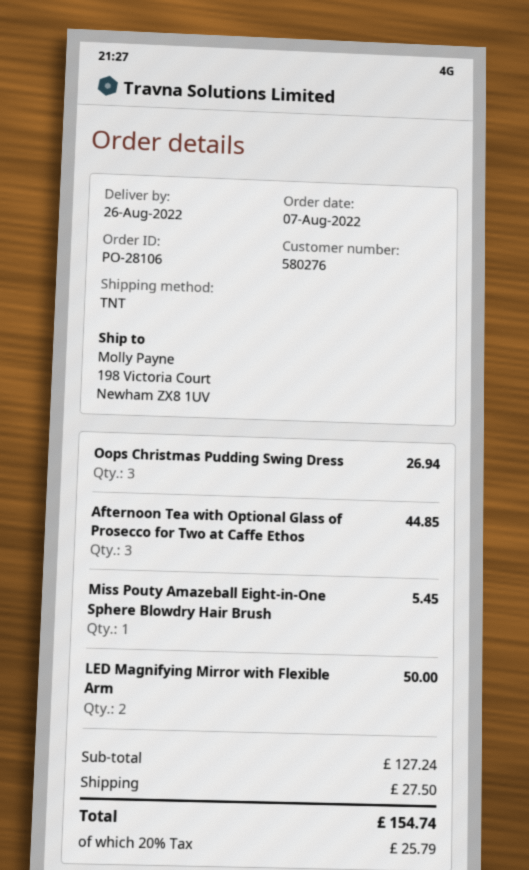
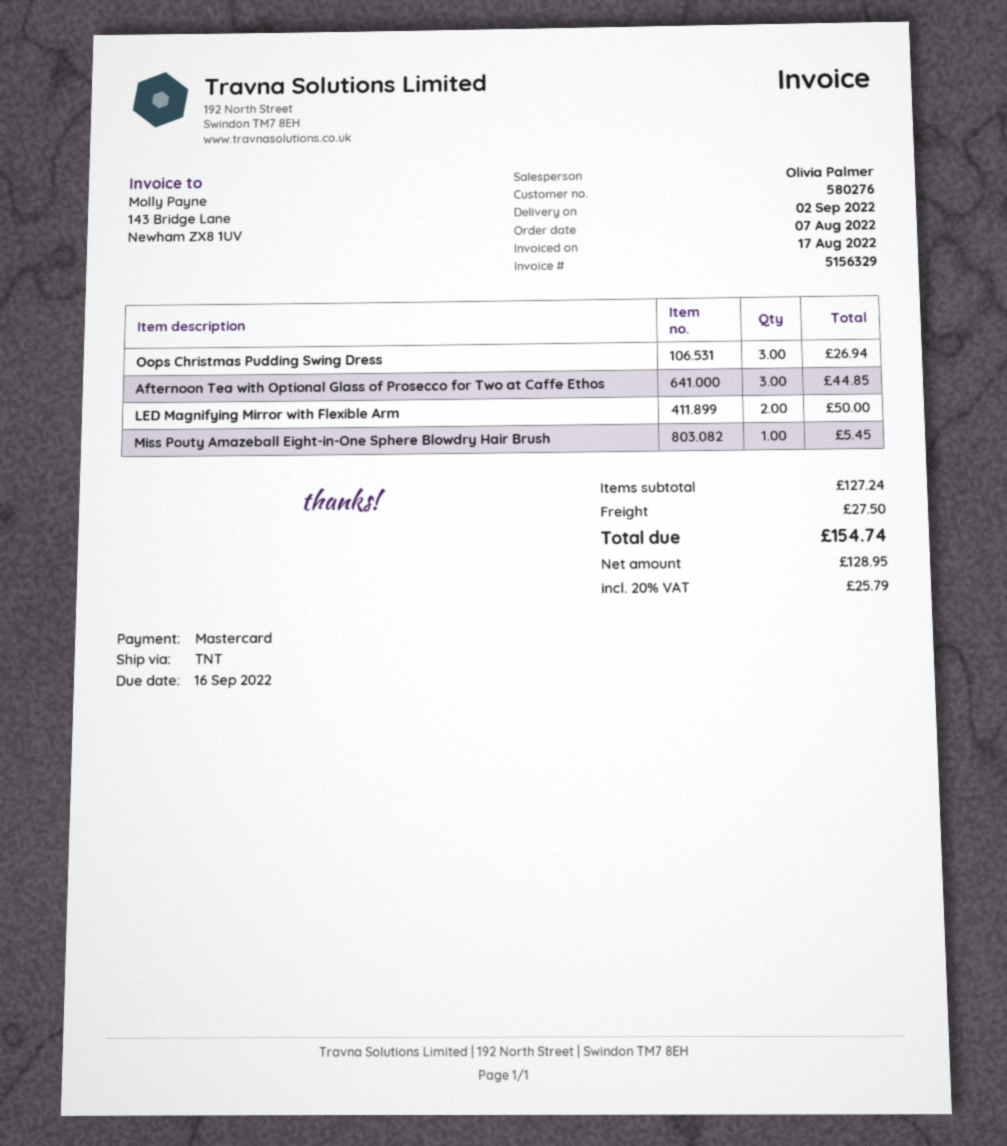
delivery date: 2022-08-26 -> 2022-09-02

